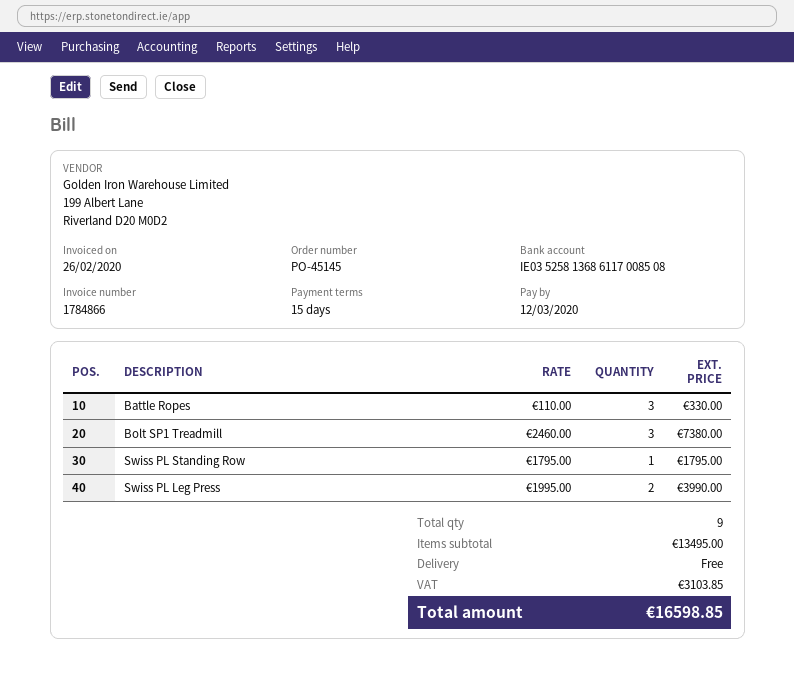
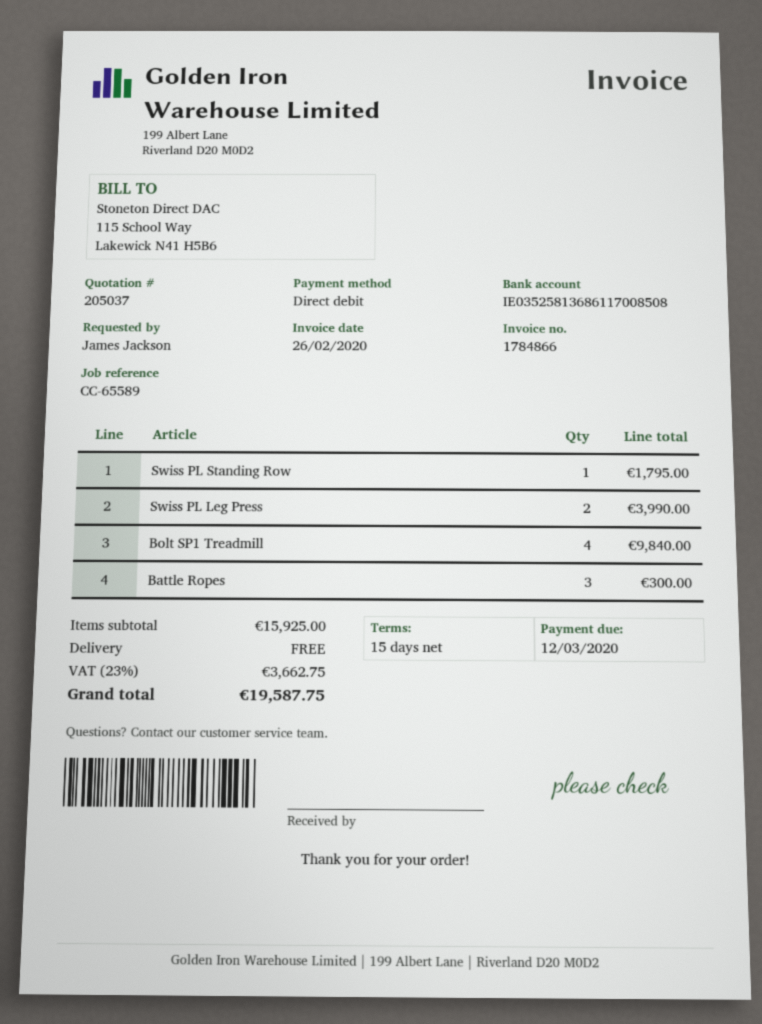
Battle Ropes: 3 for 330.00 -> 3 for 300.00
Bolt SP1 Treadmill: 3 for 7380.00 -> 4 for 9840.00
subtotal: 13495.00 -> 15925.00
tax: 3103.85 -> 3662.75
total: 16598.85 -> 19587.75

